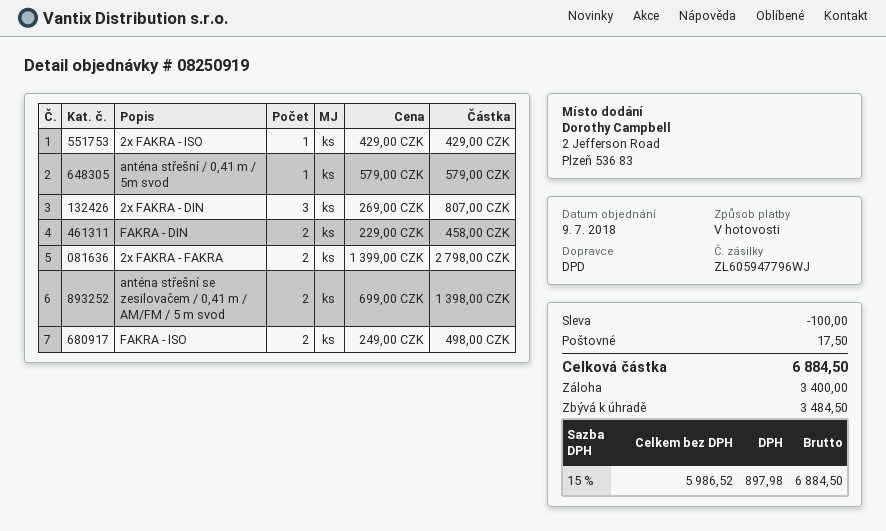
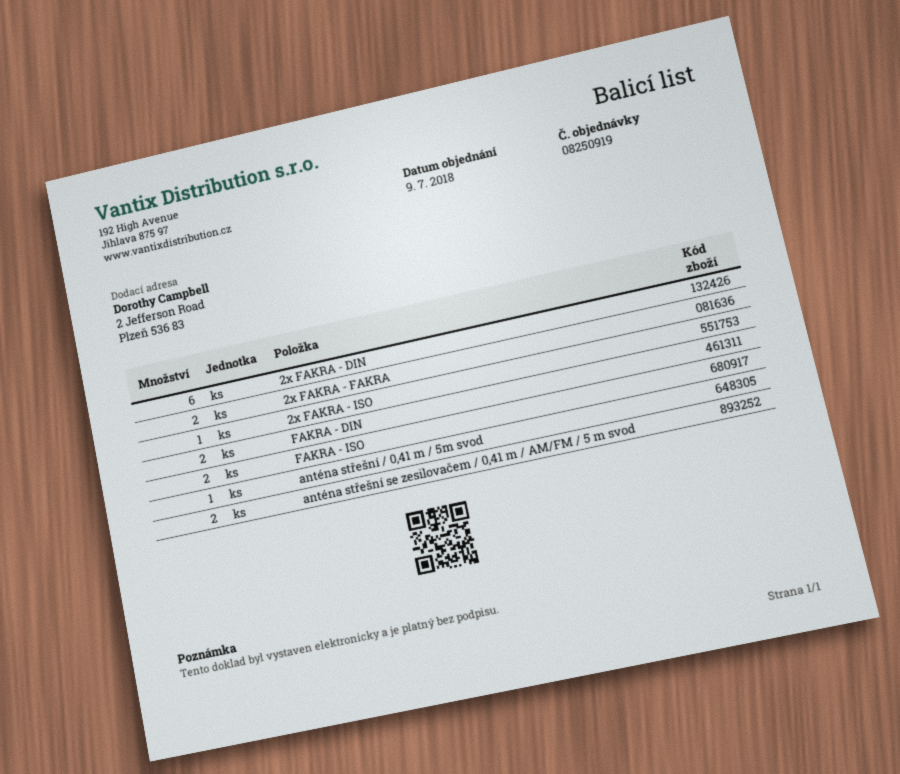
2x FAKRA - DIN: 3 -> 6

